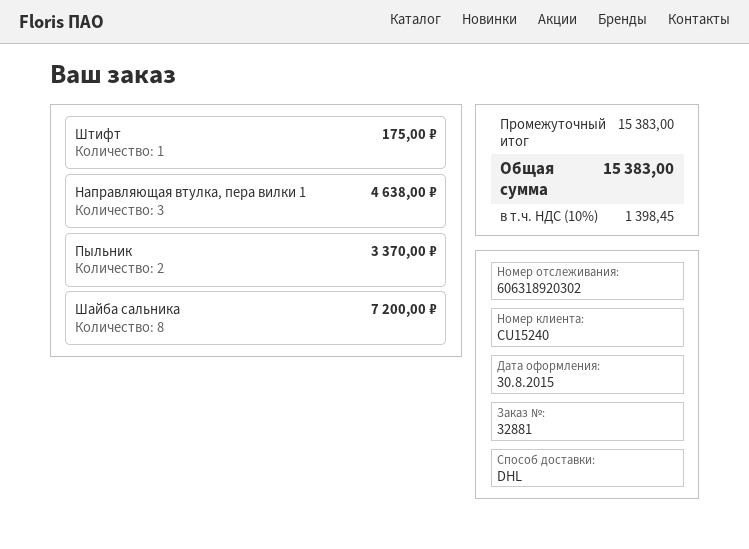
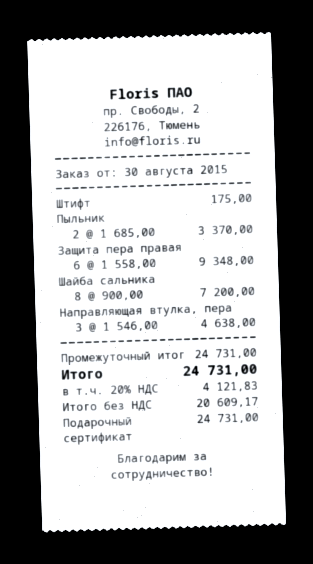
Защита пера правая: none -> 6 for 9348.00
subtotal: 15383.00 -> 24731.00
tax: 10% = 1398.45 -> 20% = 4121.83
total: 15383.00 -> 24731.00

